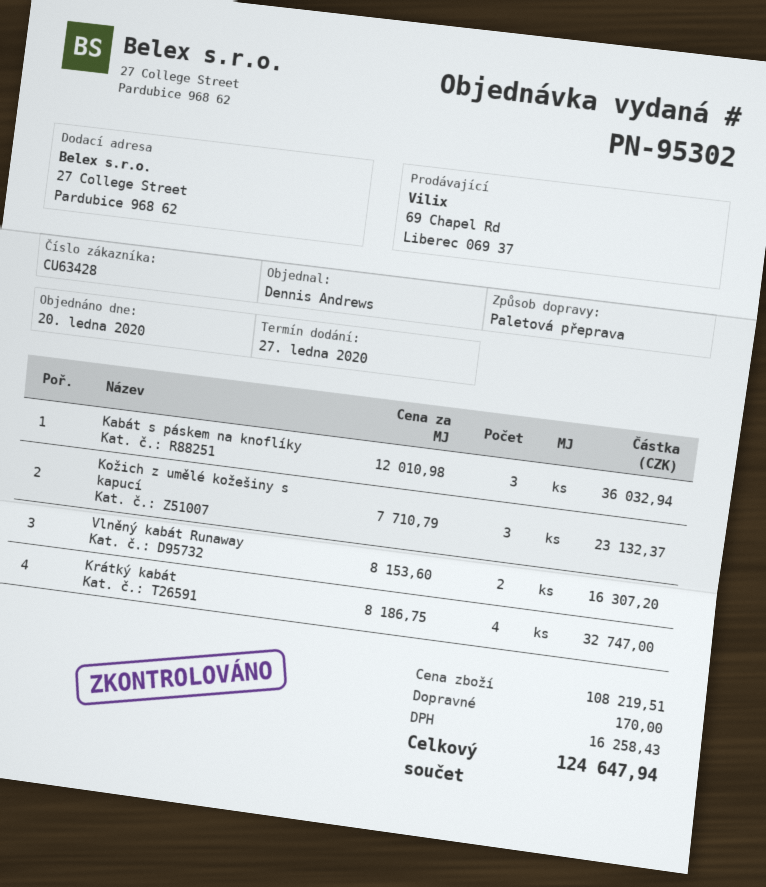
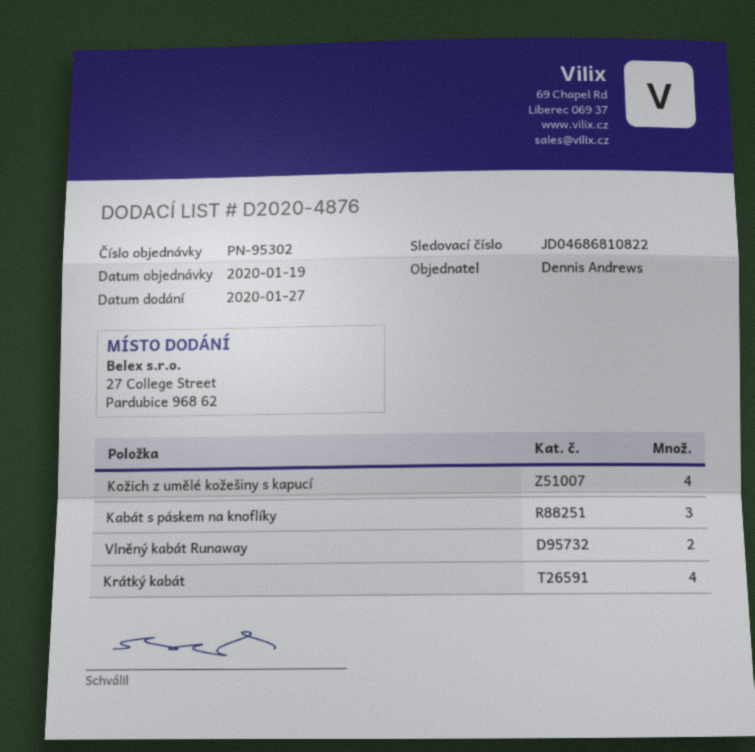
order date: 2020-01-20 -> 2020-01-19
Kožich z umělé kožešiny s kapucí: 3 -> 4

